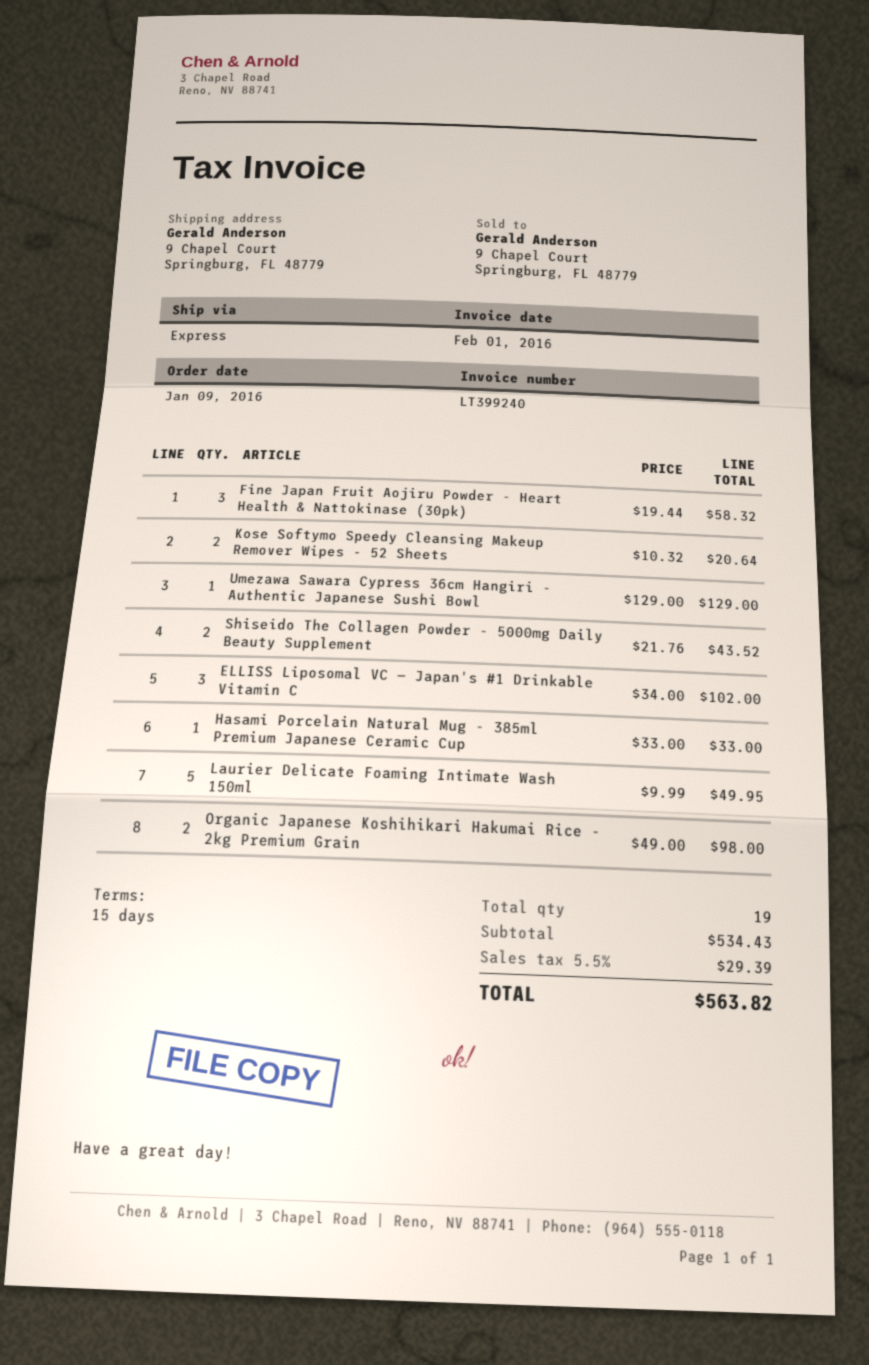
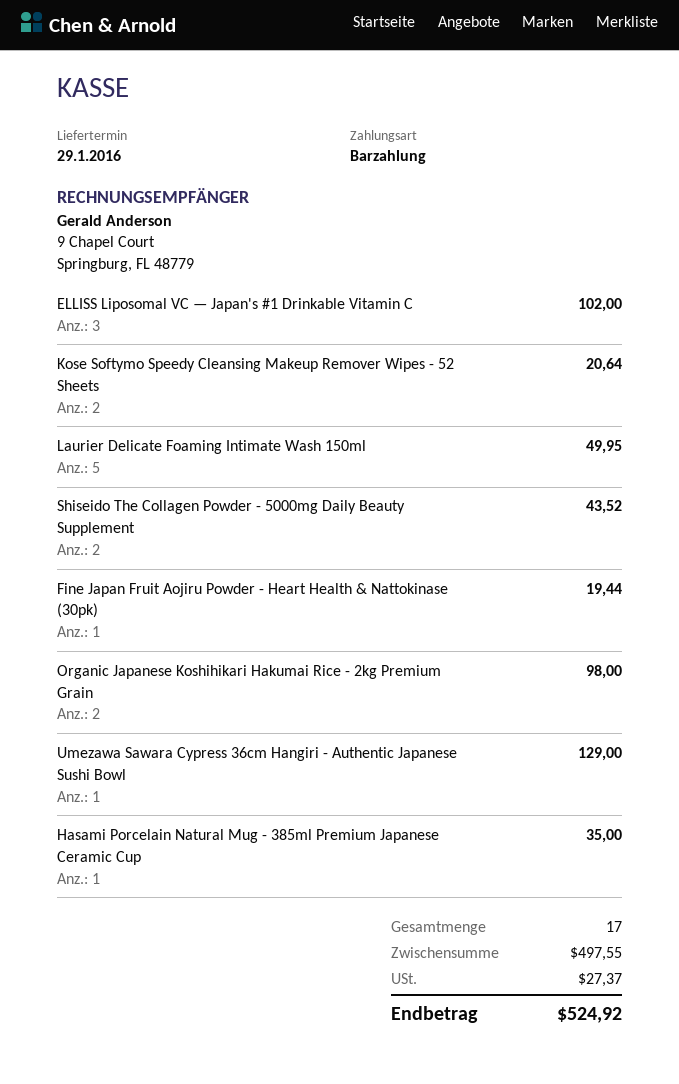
Fine Japan Fruit Aojiru Powder - Heart Health & Nattokinase (30pk): 3 for 58.32 -> 1 for 19.44
Hasami Porcelain Natural Mug - 385ml Premium Japanese Ceramic Cup: 1 for 33.00 -> 1 for 35.00
total quantity: 19 -> 17
subtotal: 534.43 -> 497.55
tax: 29.39 -> 27.37
total: 563.82 -> 524.92

